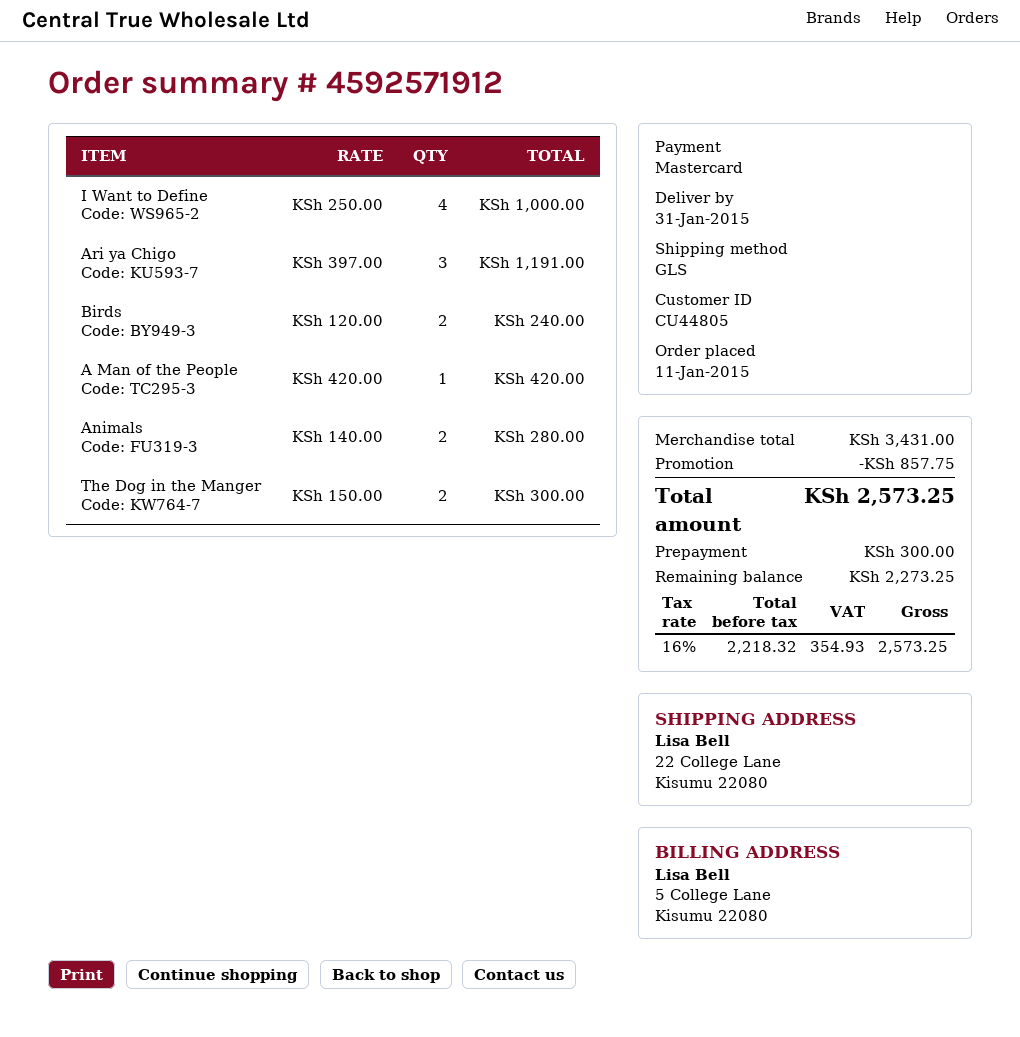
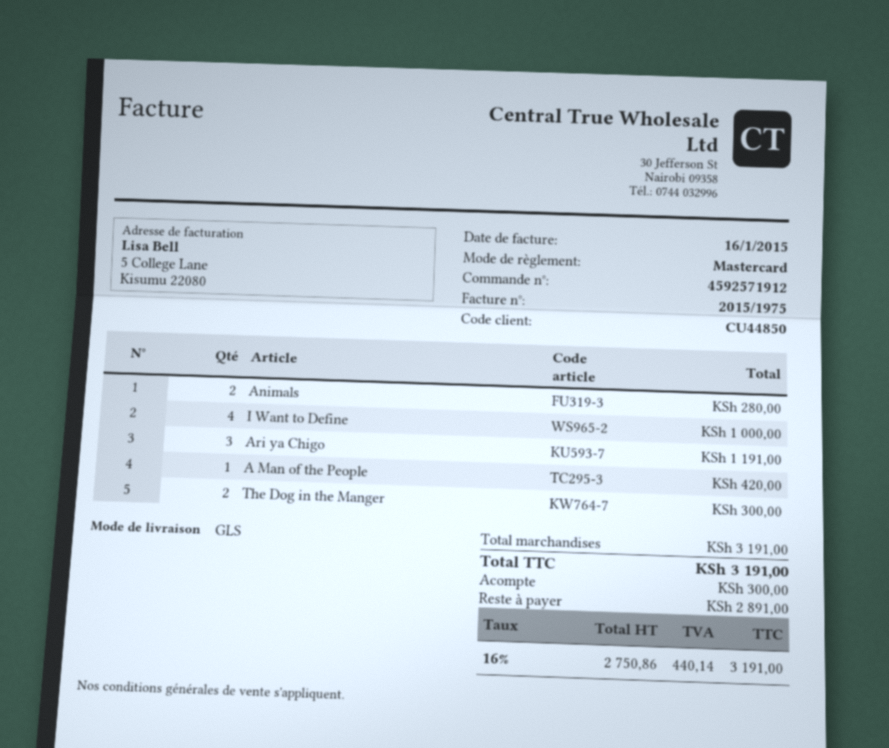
customer number: CU44805 -> CU44850
Birds: 2 for 240.00 -> none
subtotal: 3431.00 -> 3191.00
discount: 857.75 -> none
net: 2218.32 -> 2750.86
tax: 16% = 354.93 -> 16% = 440.14
total: 2573.25 -> 3191.00
balance: 2273.25 -> 2891.00

